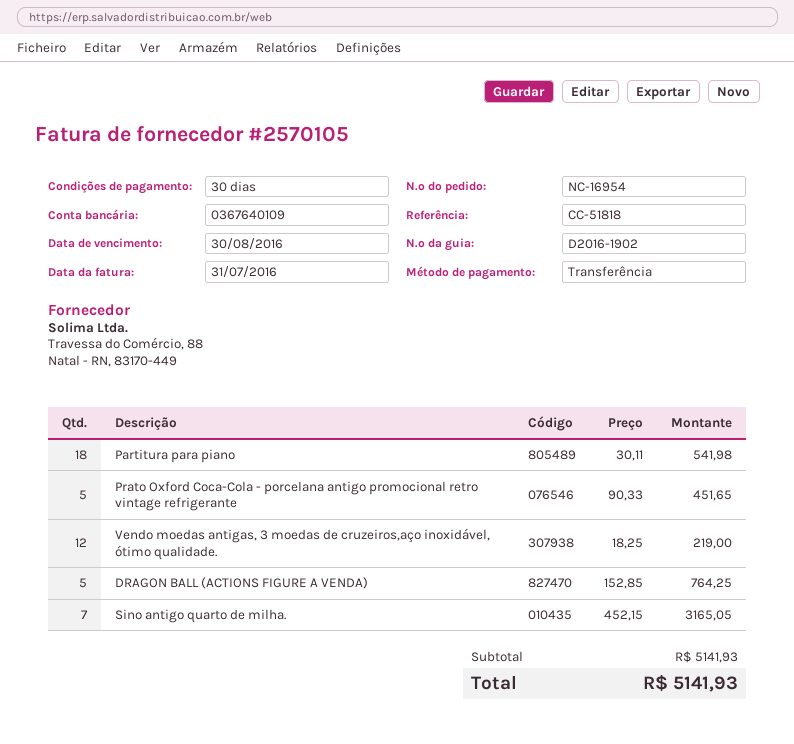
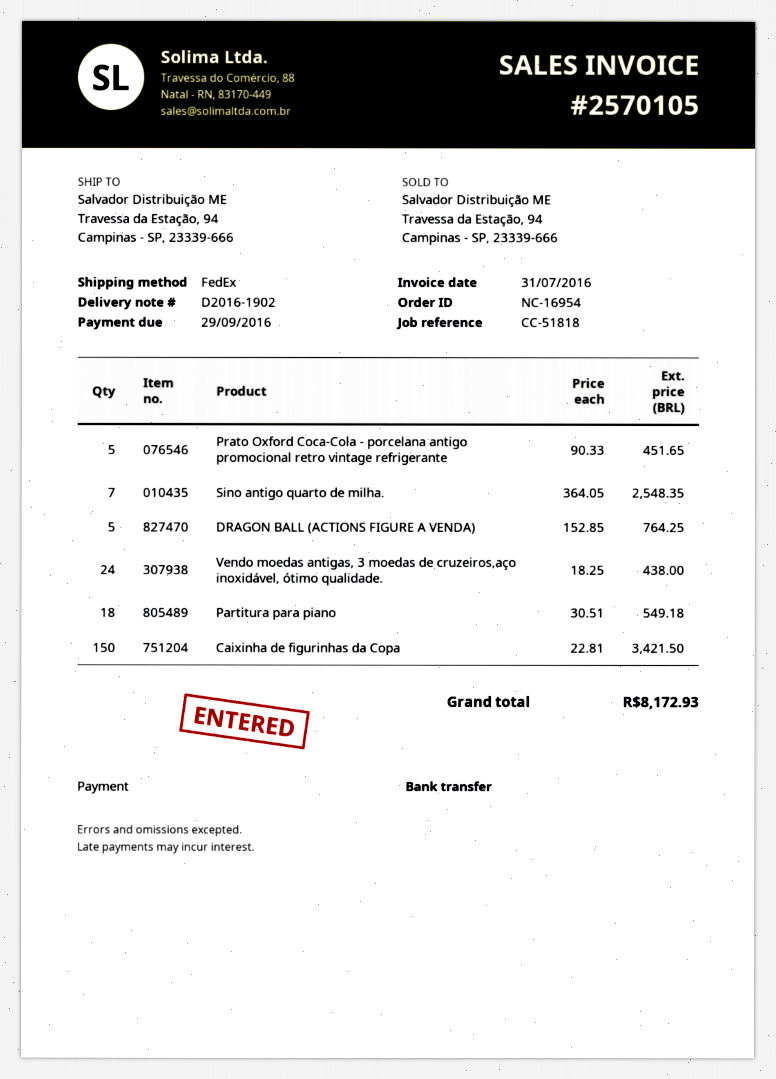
due date: 2016-08-30 -> 2016-09-29
Partitura para piano: 18 x 30.11 = 541.98 -> 18 x 30.51 = 549.18
Vendo moedas antigas, 3 moedas de cruzeiros,aço inoxidável, ótimo qualidade.: 12 x 18.25 = 219.00 -> 24 x 18.25 = 438.00
Sino antigo quarto de milha.: 7 x 452.15 = 3165.05 -> 7 x 364.05 = 2548.35
Caixinha de figurinhas da Copa: none -> 150 x 22.81 = 3421.50
total: 5141.93 -> 8172.93

